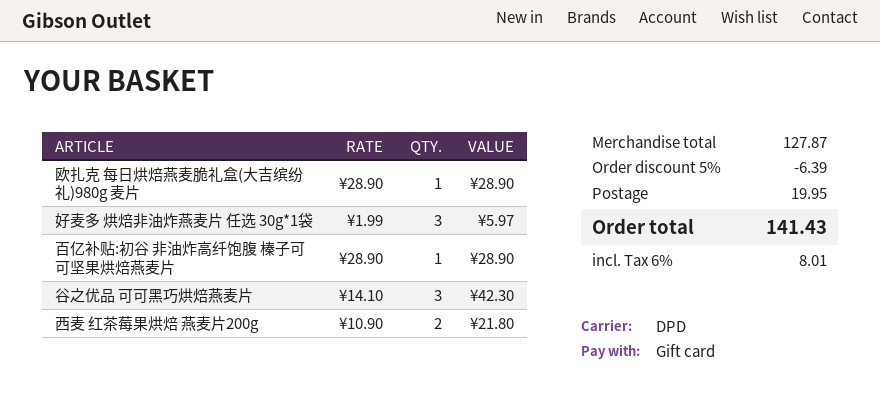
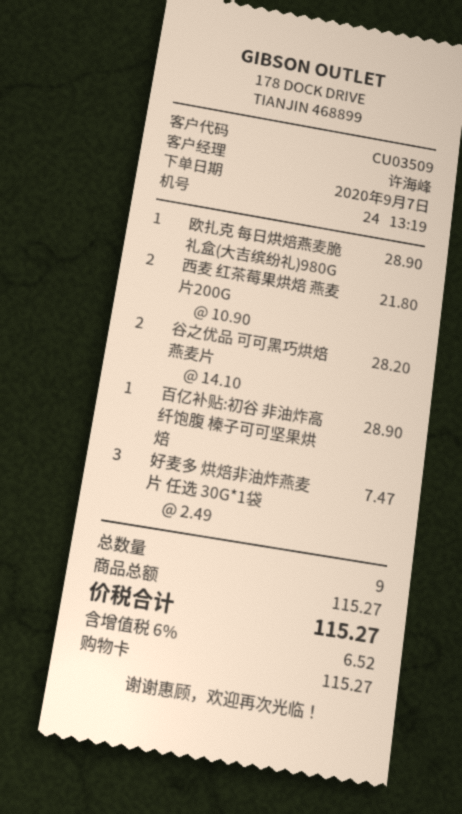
好麦多 烘焙非油炸燕麦片 任选 30g*1袋: 3 x 1.99 = 5.97 -> 3 x 2.49 = 7.47
谷之优品 可可黑巧烘焙燕麦片: 3 x 14.10 = 42.30 -> 2 x 14.10 = 28.20
subtotal: 127.87 -> 115.27
discount: 5% = 6.39 -> none
shipping: 19.95 -> none
tax: 6% = 8.01 -> 6% = 6.52
total: 141.43 -> 115.27

